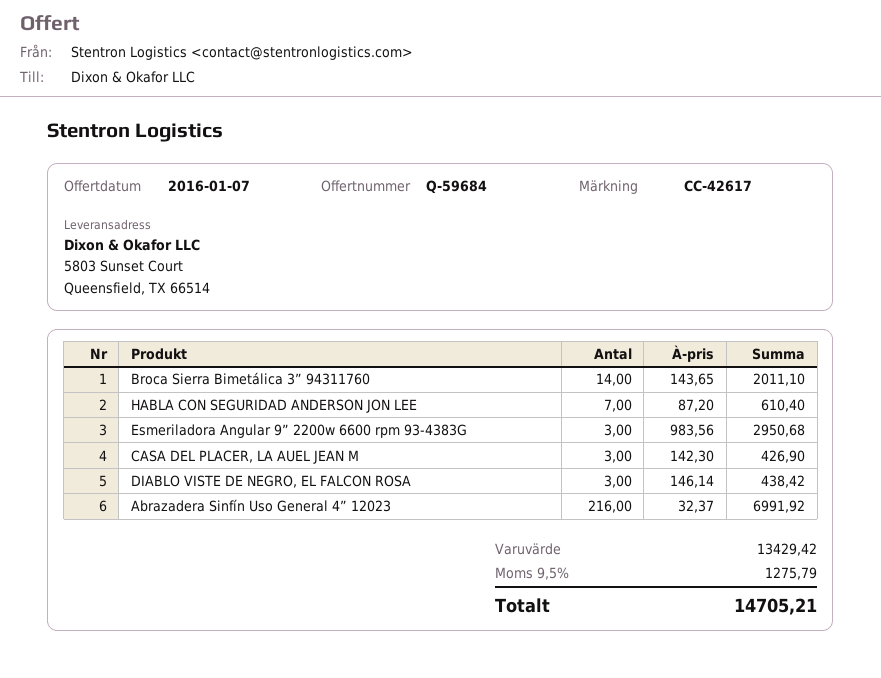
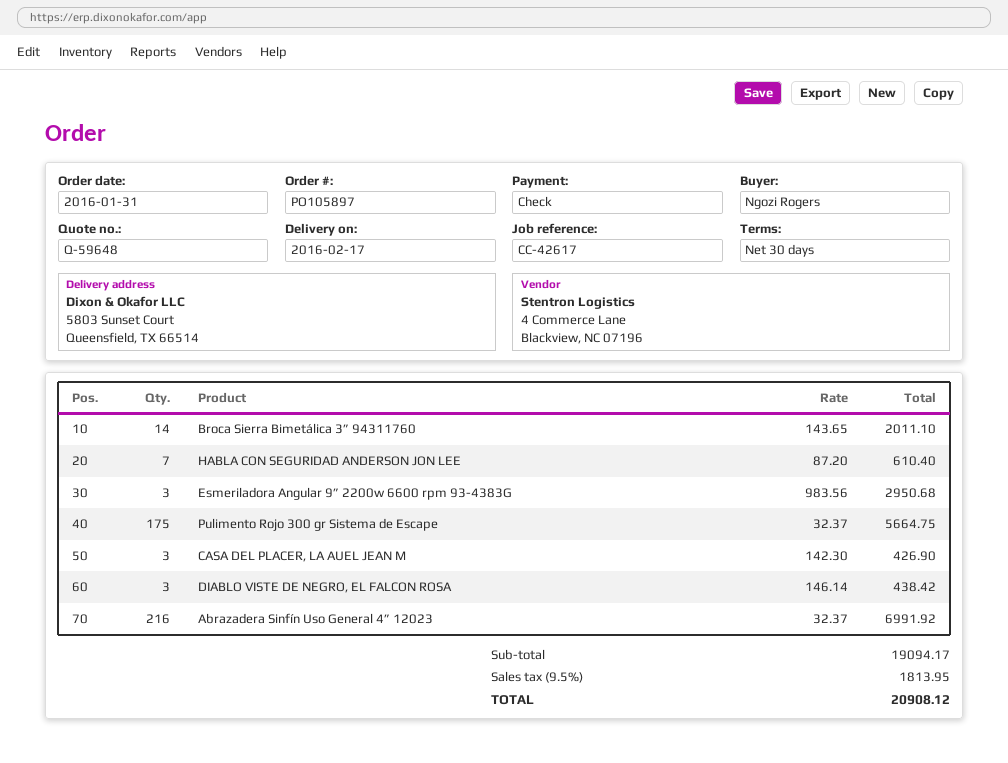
quote number: Q-59684 -> Q-59648
Pulimento Rojo 300 gr Sistema de Escape: none -> 175 x 32.37 = 5664.75
subtotal: 13429.42 -> 19094.17
tax: 9.5% = 1275.79 -> 9.5% = 1813.95
total: 14705.21 -> 20908.12

